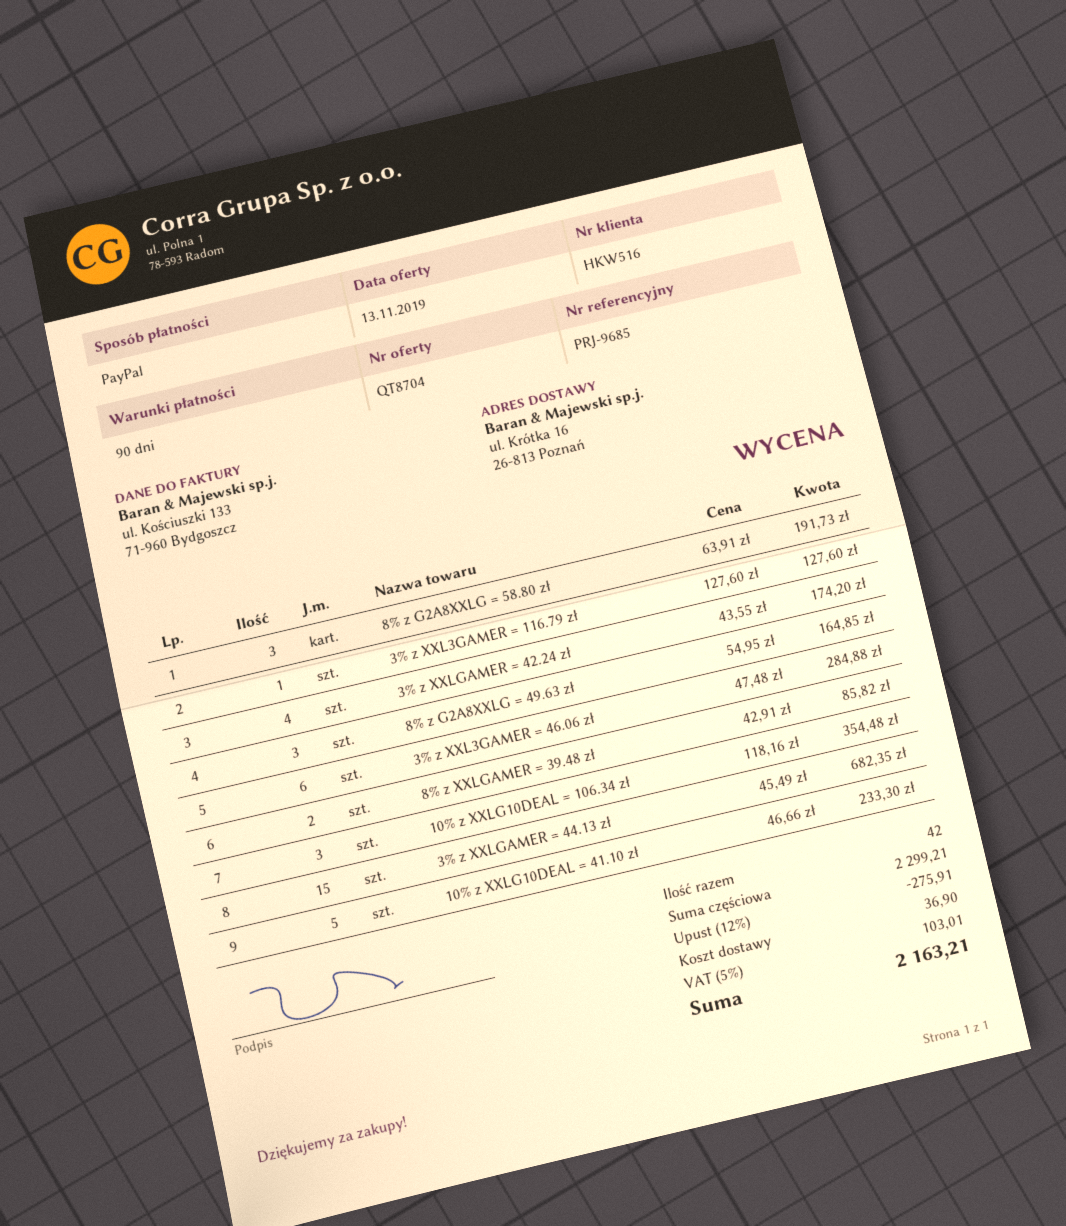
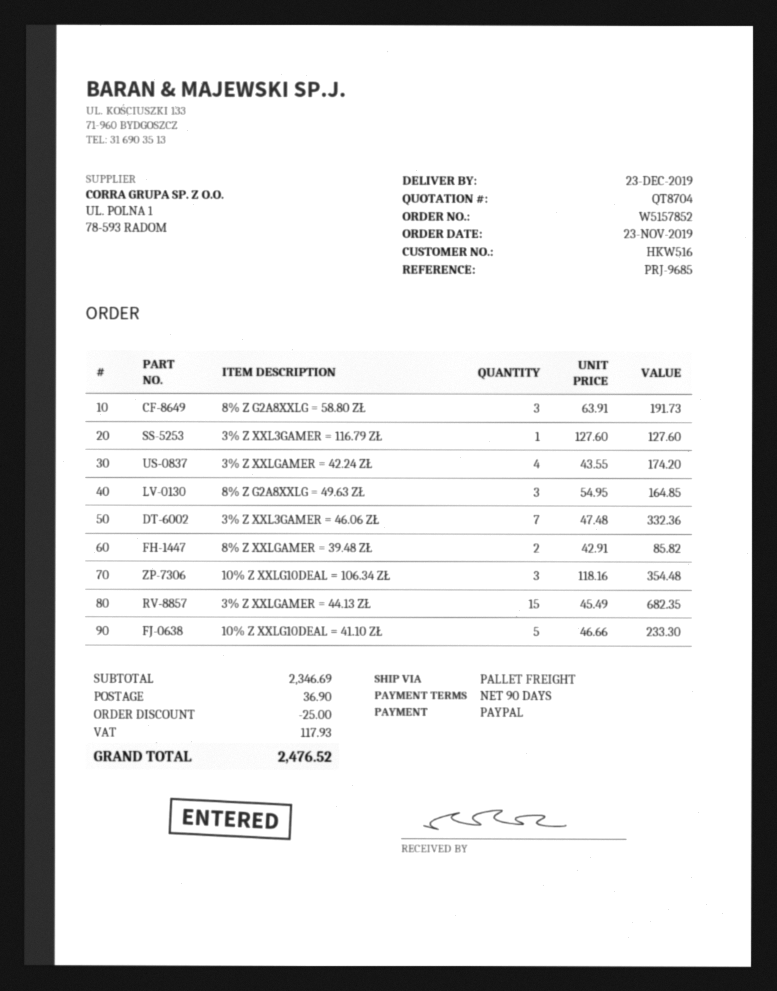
3% z XXL3GAMER = 46.06 zł: 6 x 47.48 = 284.88 -> 7 x 47.48 = 332.36
subtotal: 2299.21 -> 2346.69
discount: 275.91 -> 25.00
tax: 103.01 -> 117.93
total: 2163.21 -> 2476.52

